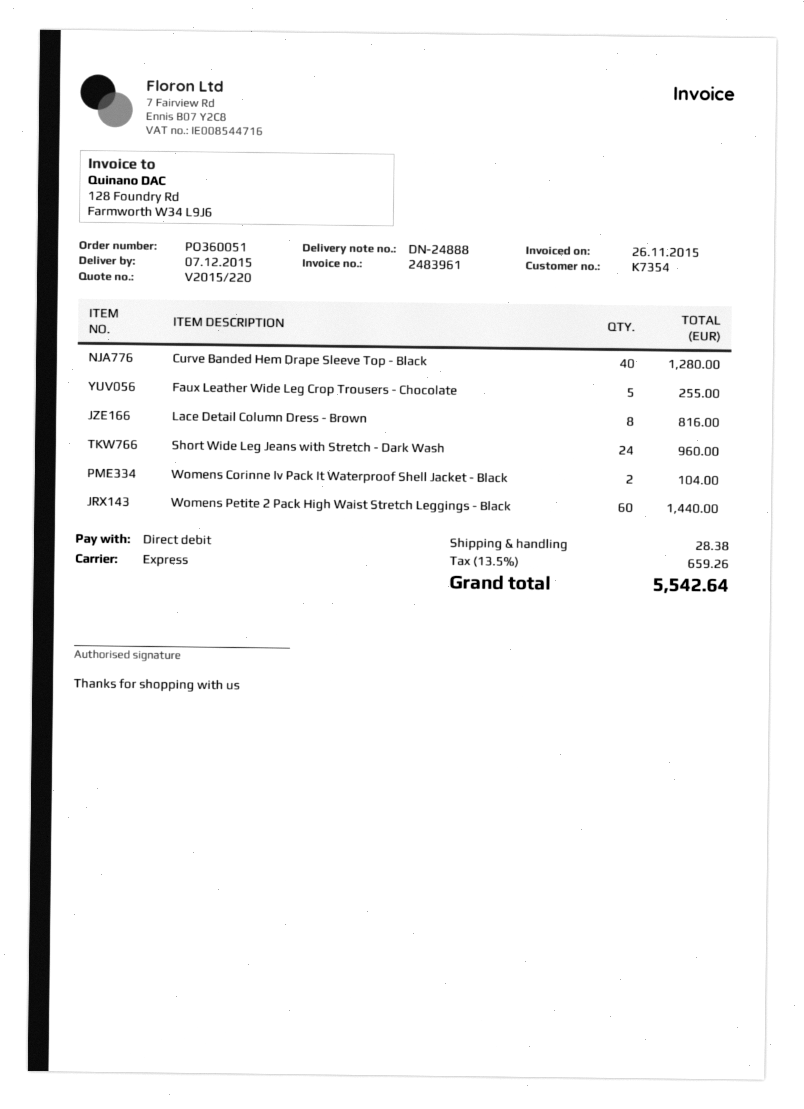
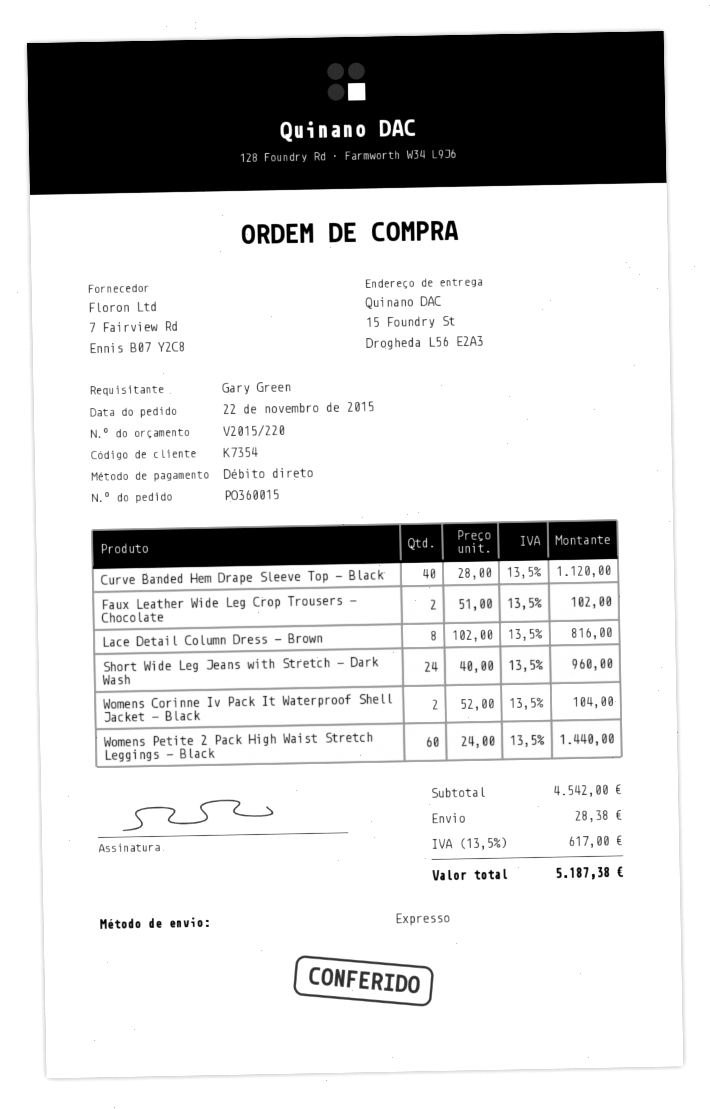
order number: PO360051 -> PO360015
Curve Banded Hem Drape Sleeve Top - Black: 40 for 1280.00 -> 40 for 1120.00
Faux Leather Wide Leg Crop Trousers - Chocolate: 5 for 255.00 -> 2 for 102.00
tax: 13.5% = 659.26 -> 13.5% = 617.00
total: 5542.64 -> 5187.38

